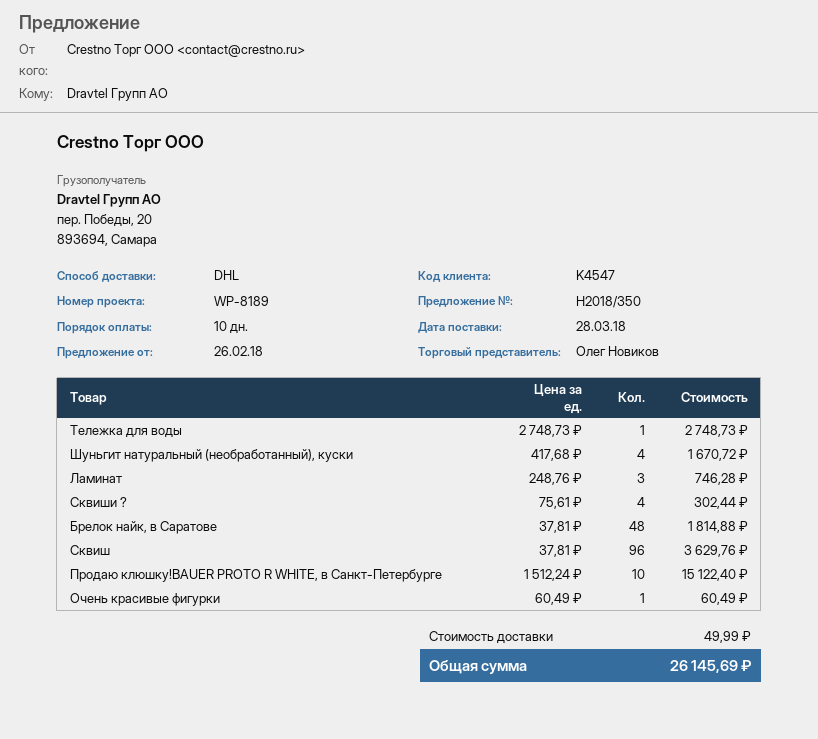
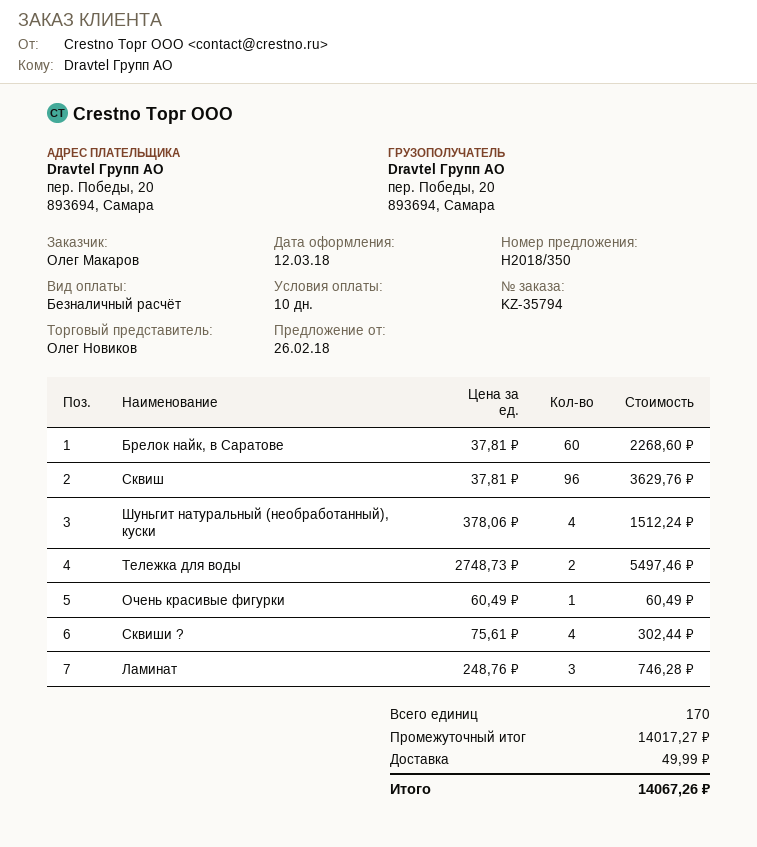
Тележка для воды: 1 x 2748.73 = 2748.73 -> 2 x 2748.73 = 5497.46
Шуньгит натуральный (необработанный), куски: 4 x 417.68 = 1670.72 -> 4 x 378.06 = 1512.24
Брелок найк, в Саратове: 48 x 37.81 = 1814.88 -> 60 x 37.81 = 2268.60
Продаю клюшку!BAUER PROTO R WHITE, в Санкт-Петербурге: 10 x 1512.24 = 15122.40 -> none
total: 26145.69 -> 14067.26

